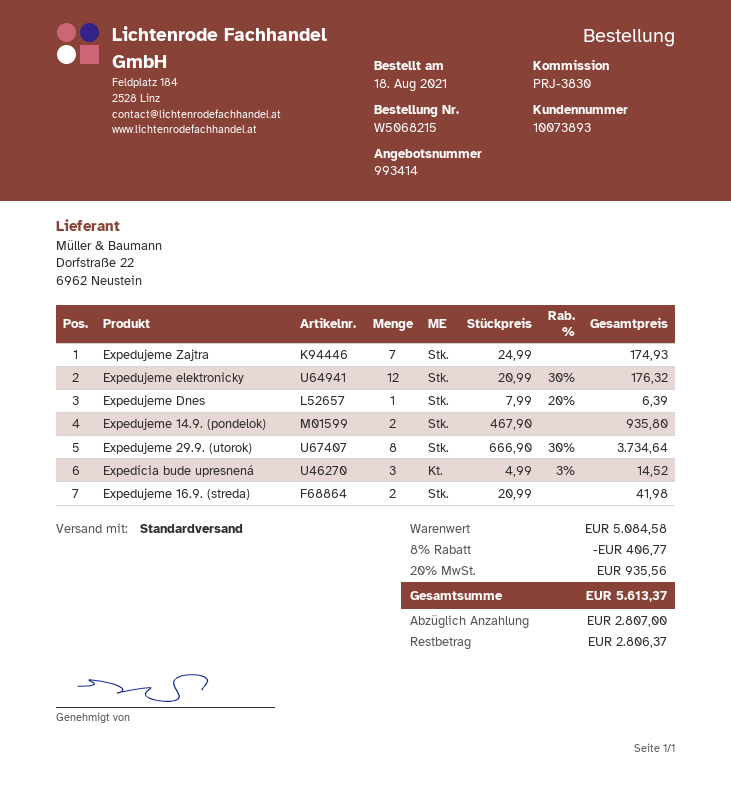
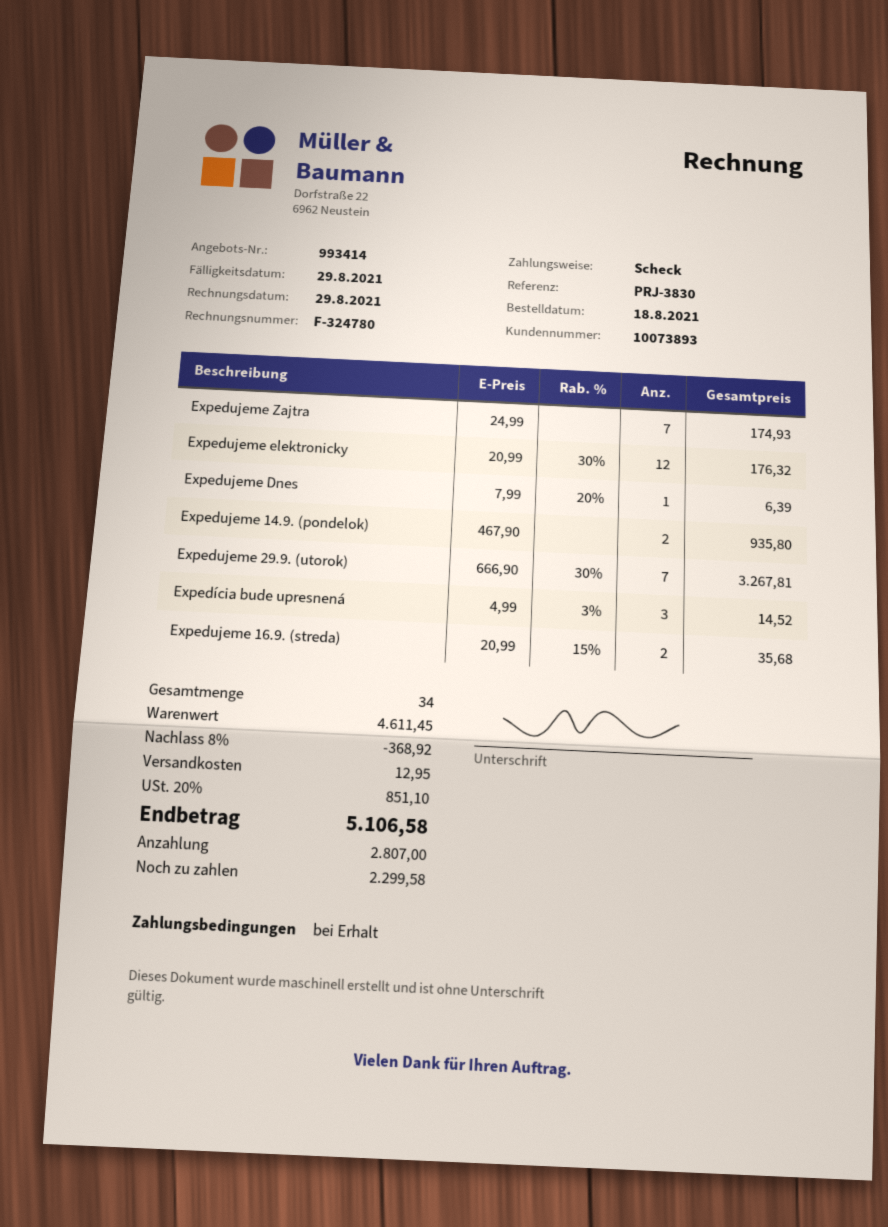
Expedujeme 29.9. (utorok): 8 x 666.90 - 30% = 3734.64 -> 7 x 666.90 - 30% = 3267.81
Expedujeme 16.9. (streda): 2 x 20.99 = 41.98 -> 2 x 20.99 - 15% = 35.68
subtotal: 5084.58 -> 4611.45
discount: 8% = 406.77 -> 8% = 368.92
shipping: none -> 12.95
tax: 20% = 935.56 -> 20% = 851.10
total: 5613.37 -> 5106.58
balance: 2806.37 -> 2299.58

